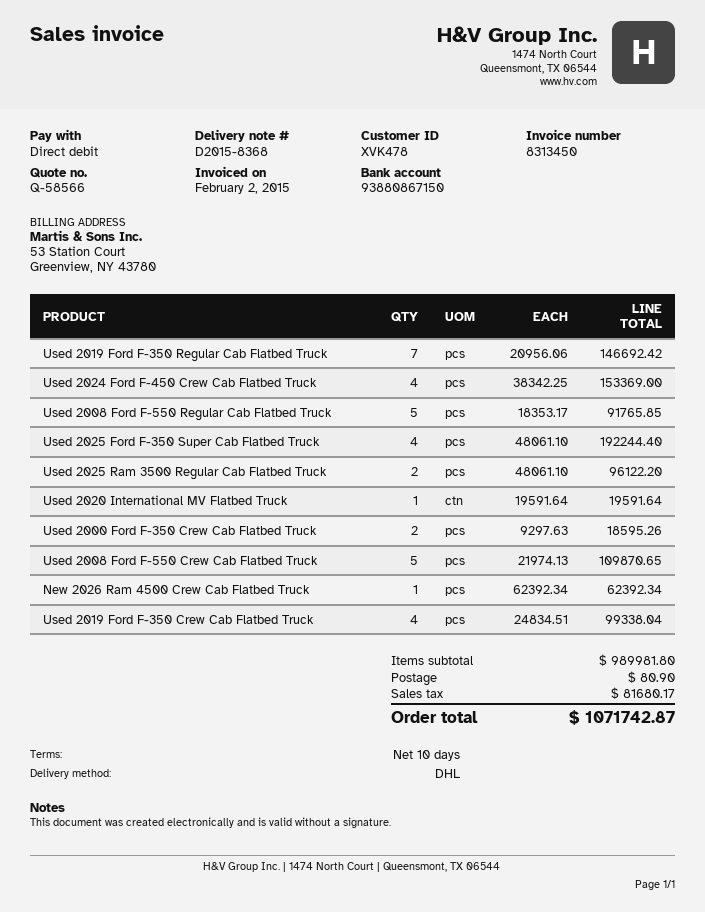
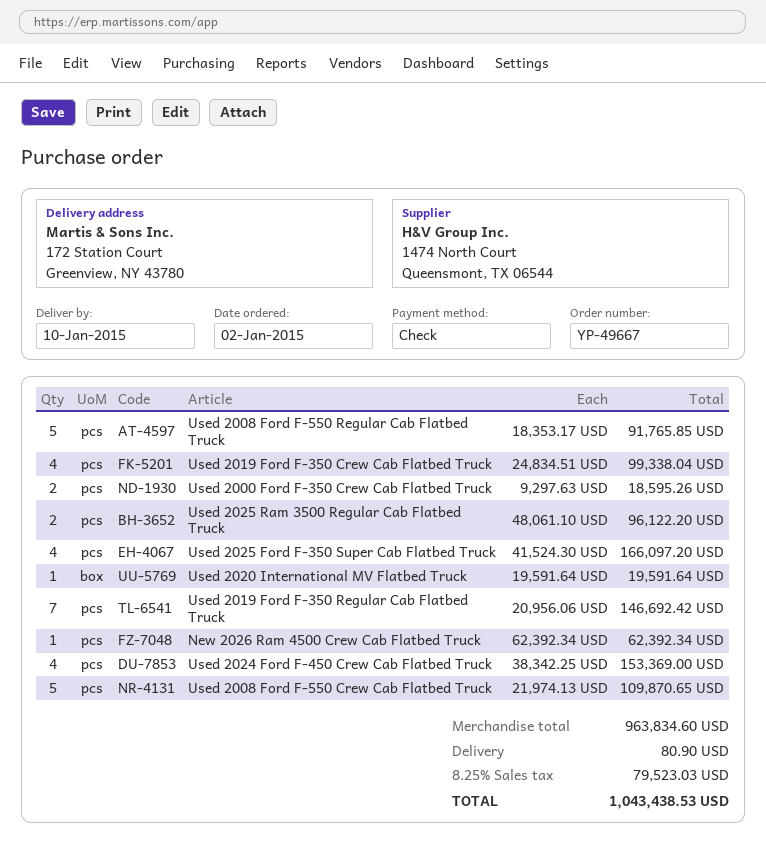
payment method: direct debit -> cheque
Used 2025 Ford F-350 Super Cab Flatbed Truck: 4 x 48061.10 = 192244.40 -> 4 x 41524.30 = 166097.20
subtotal: 989981.80 -> 963834.60
tax: 81680.17 -> 79523.03
total: 1071742.87 -> 1043438.53

